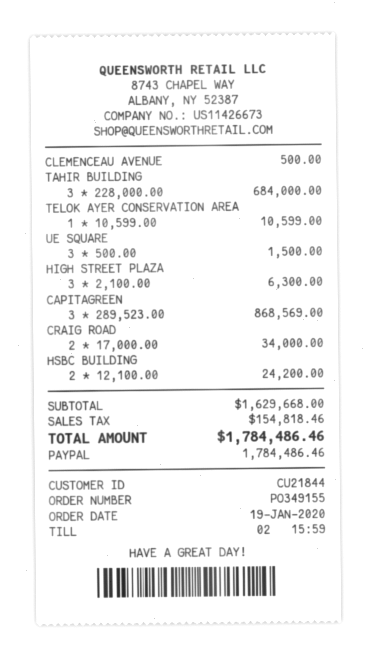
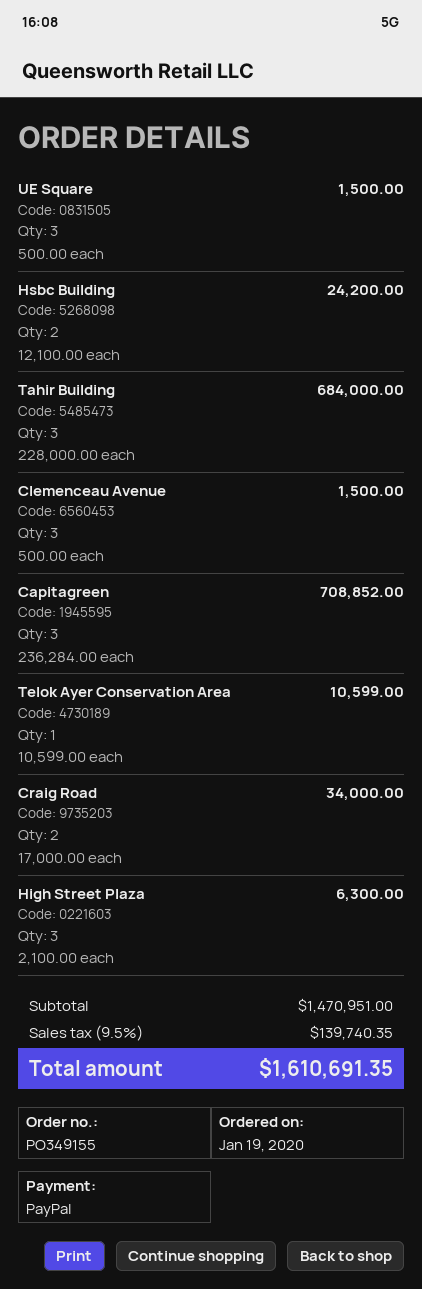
CLEMENCEAU AVENUE: 1 x 500.00 = 500.00 -> 3 x 500.00 = 1500.00
CAPITAGREEN: 3 x 289523.00 = 868569.00 -> 3 x 236284.00 = 708852.00
subtotal: 1629668.00 -> 1470951.00
tax: 154818.46 -> 139740.35
total: 1784486.46 -> 1610691.35

